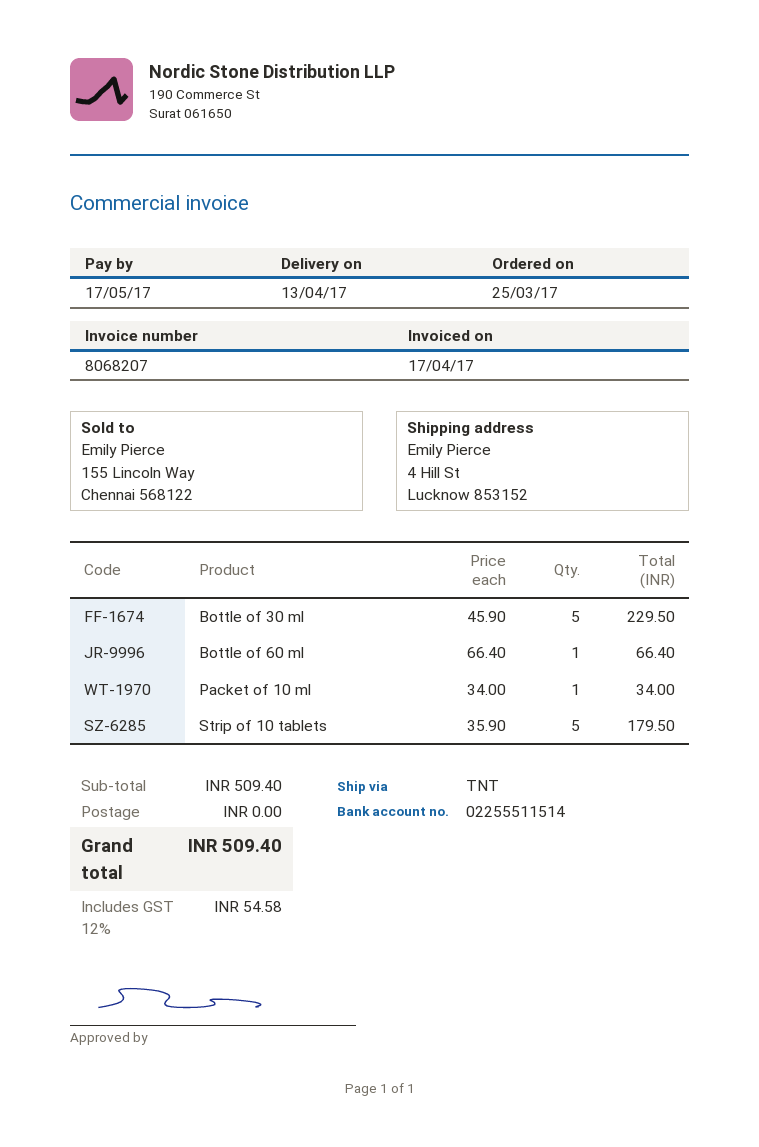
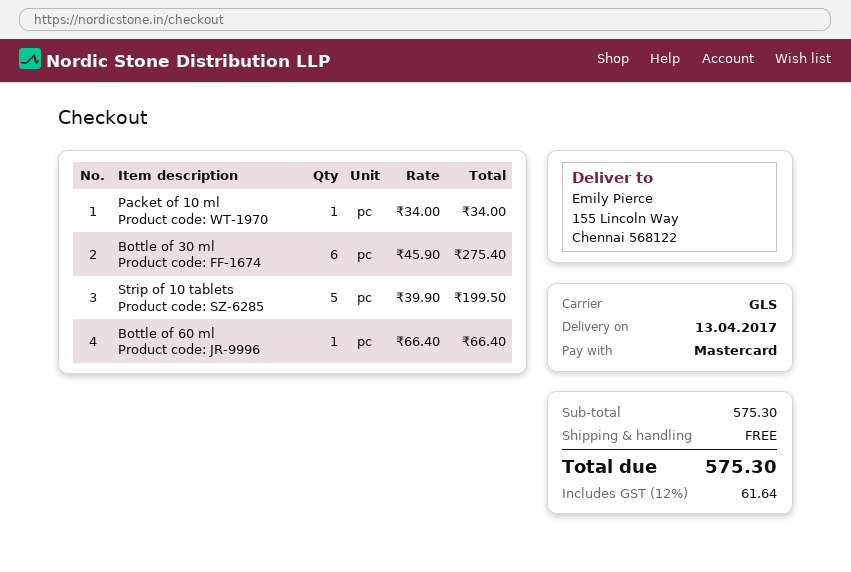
shipping method: TNT -> GLS
ship to: 4 Hill St, Lucknow 853152 -> 155 Lincoln Way, Chennai 568122
Bottle of 30 ml: 5 x 45.90 = 229.50 -> 6 x 45.90 = 275.40
Strip of 10 tablets: 5 x 35.90 = 179.50 -> 5 x 39.90 = 199.50
subtotal: 509.40 -> 575.30
tax: 12% = 54.58 -> 12% = 61.64
total: 509.40 -> 575.30

